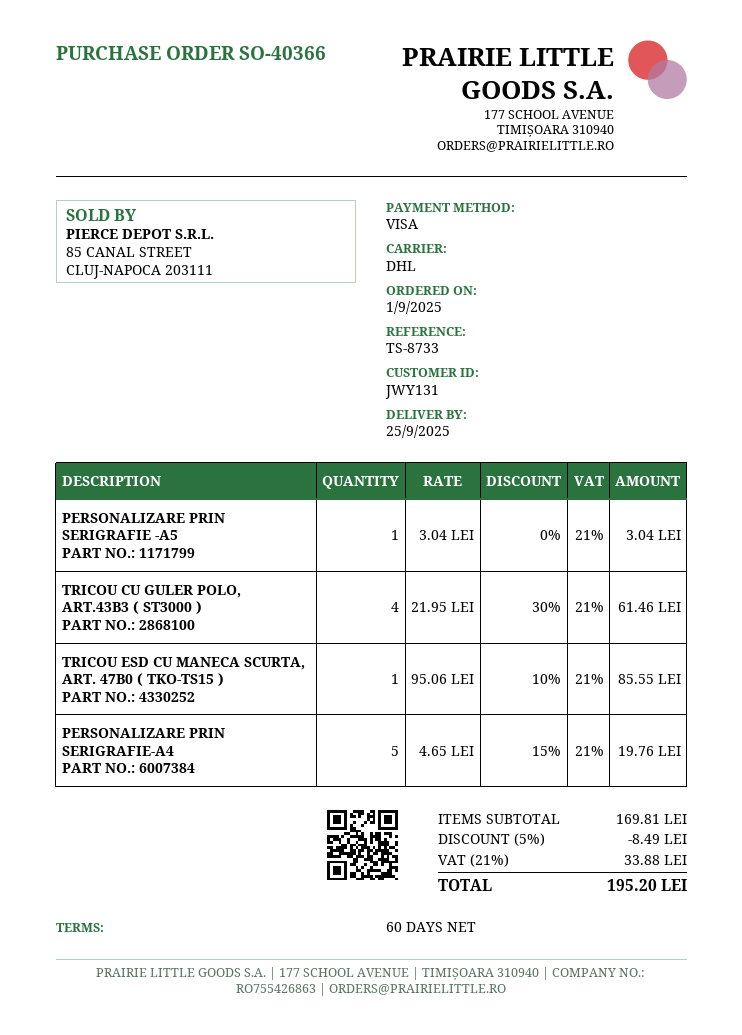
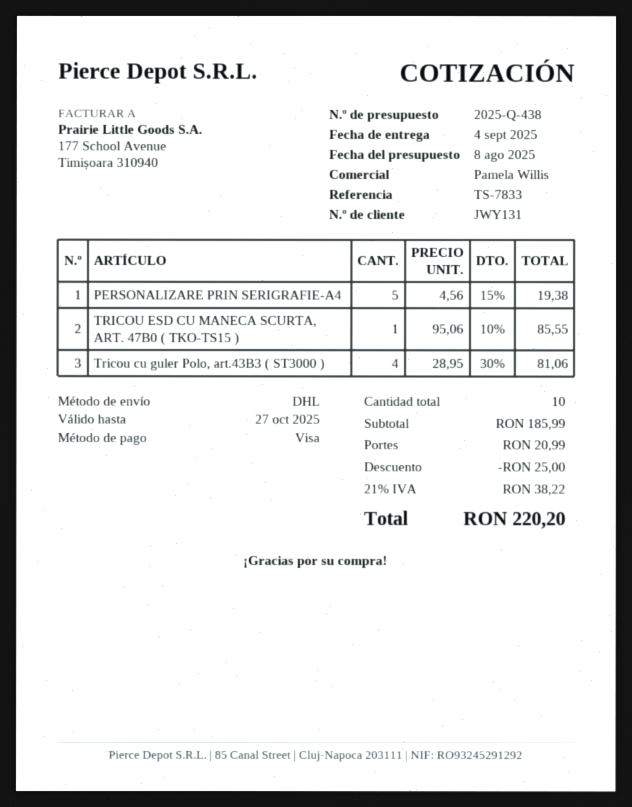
delivery date: 2025-09-25 -> 2025-09-04
reference: TS-8733 -> TS-7833
PERSONALIZARE PRIN SERIGRAFIE -A5: 1 x 3.04 = 3.04 -> none
TRICOU CU GULER POLO, ART.43B3 ( ST3000 ): 4 x 21.95 - 30% = 61.46 -> 4 x 28.95 - 30% = 81.06
PERSONALIZARE PRIN SERIGRAFIE-A4: 5 x 4.65 - 15% = 19.76 -> 5 x 4.56 - 15% = 19.38
subtotal: 169.81 -> 185.99
discount: 8.49 -> 25.00
shipping: none -> 20.99
tax: 21% = 33.88 -> 21% = 38.22
total: 195.20 -> 220.20

